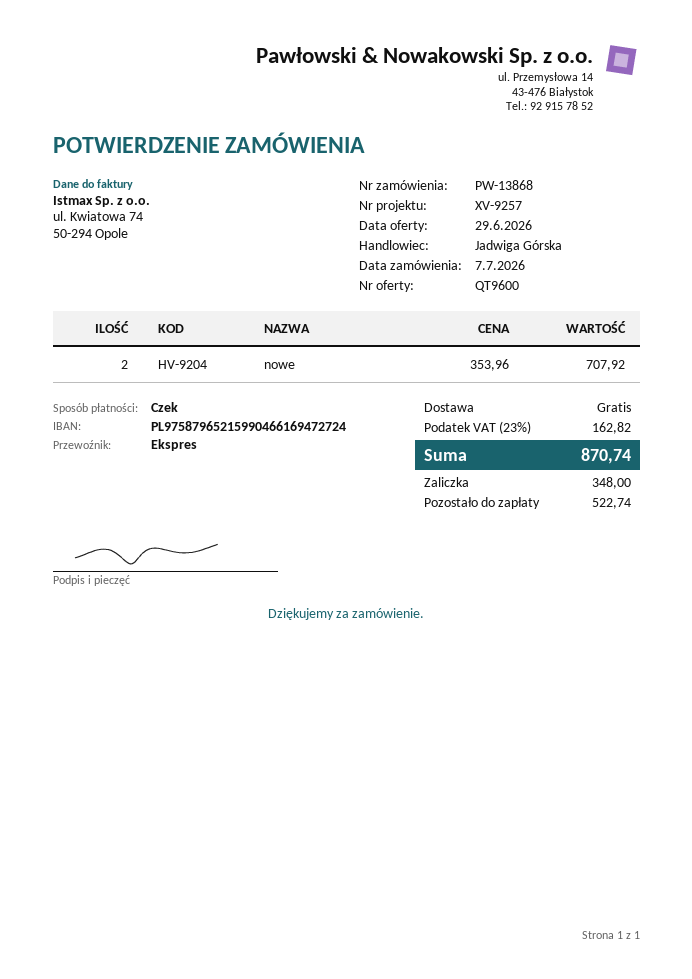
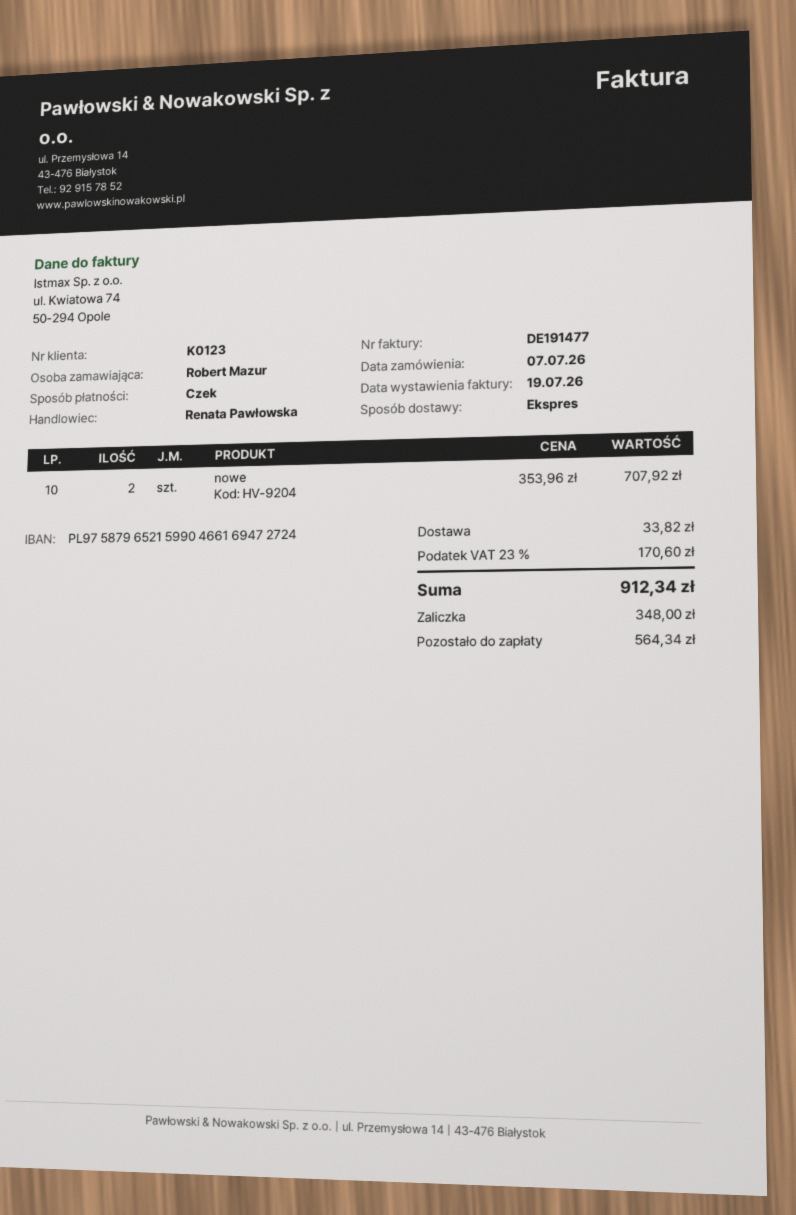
sales rep: Jadwiga Górska -> Renata Pawłowska
shipping: 0.00 -> 33.82
tax: 23% = 162.82 -> 23% = 170.60
total: 870.74 -> 912.34
balance: 522.74 -> 564.34

